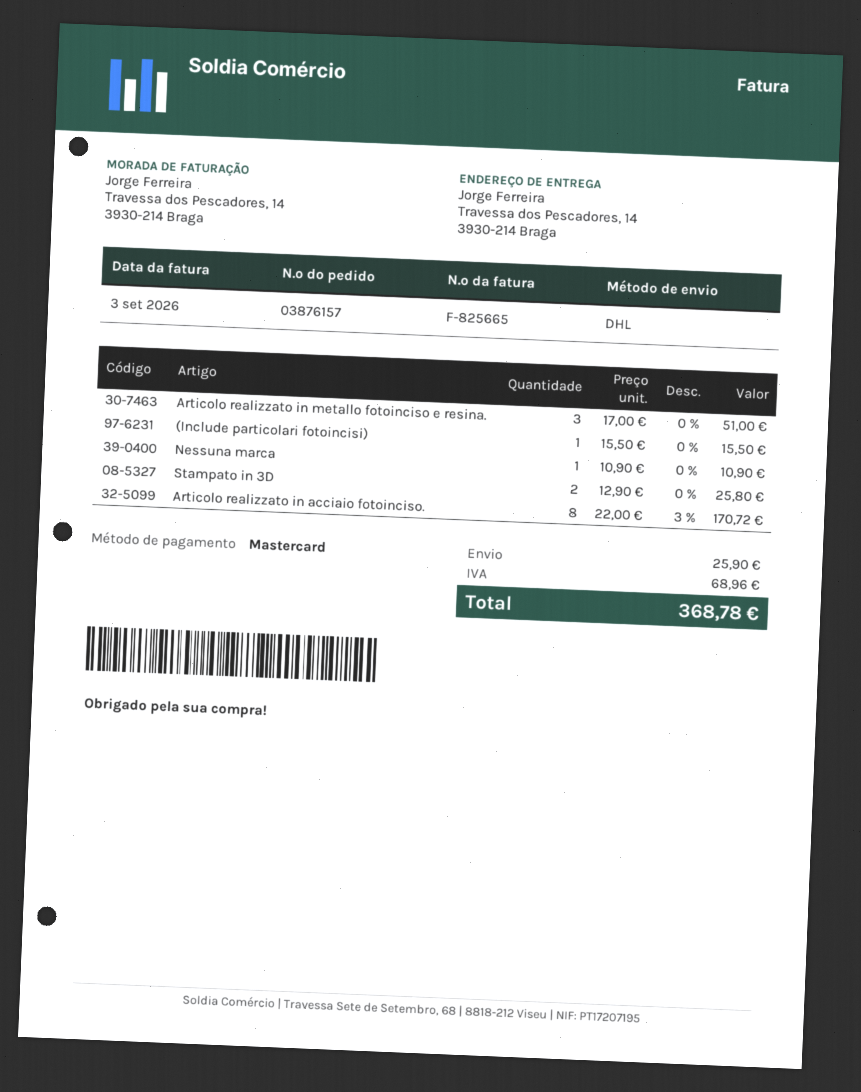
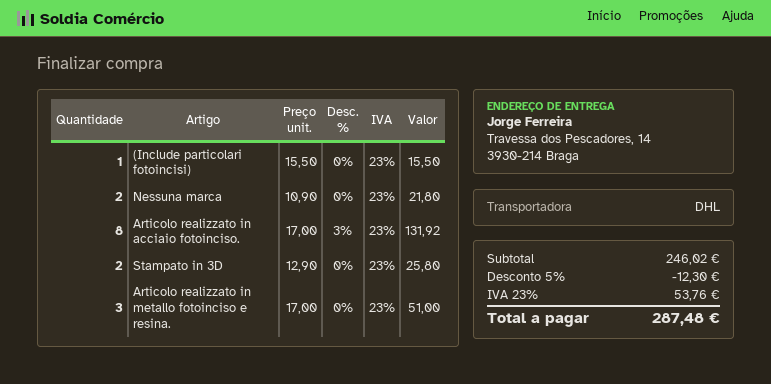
Nessuna marca: 1 x 10.90 = 10.90 -> 2 x 10.90 = 21.80
Articolo realizzato in acciaio fotoinciso.: 8 x 22.00 - 3% = 170.72 -> 8 x 17.00 - 3% = 131.92
discount: none -> 5% = 12.30
shipping: 25.90 -> none
tax: 68.96 -> 53.76
total: 368.78 -> 287.48

